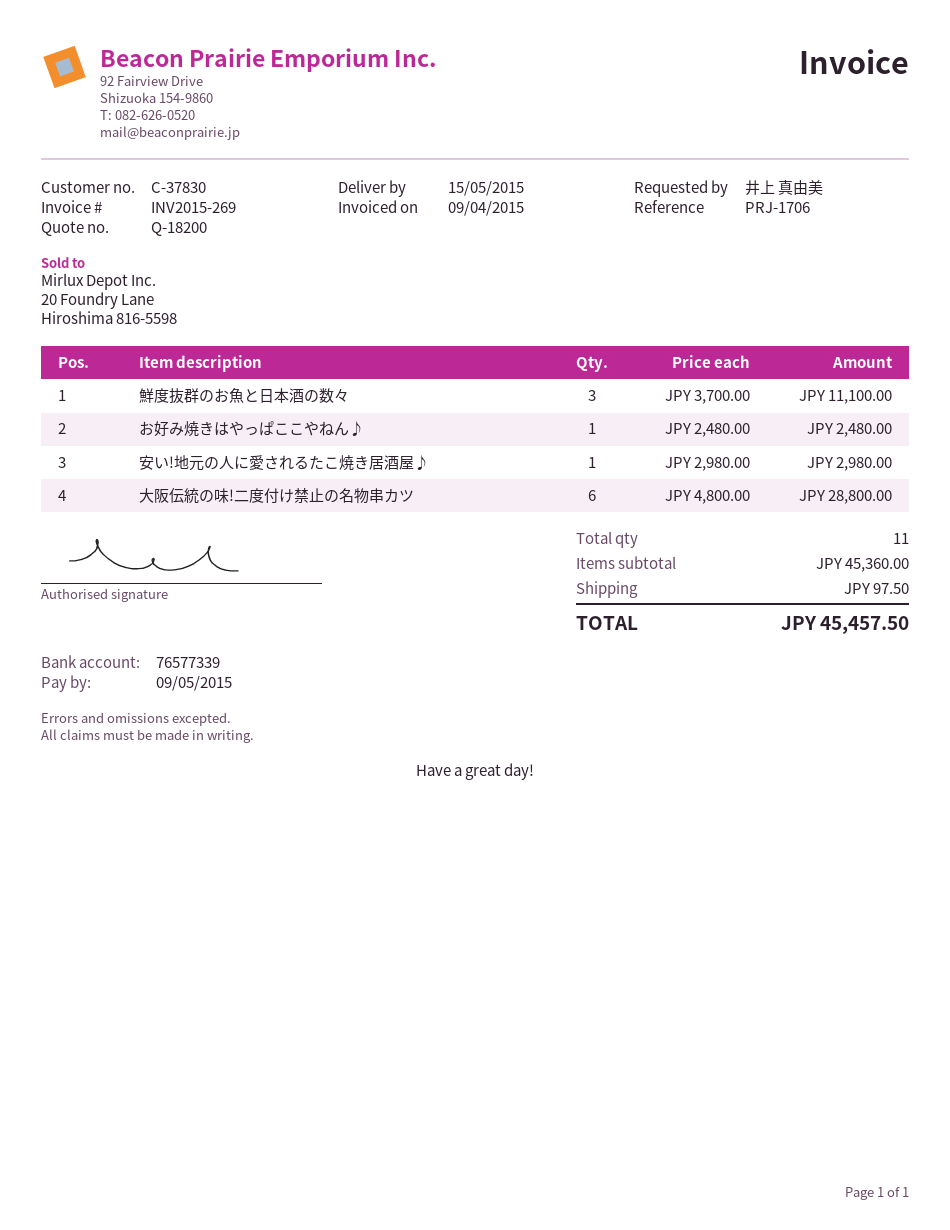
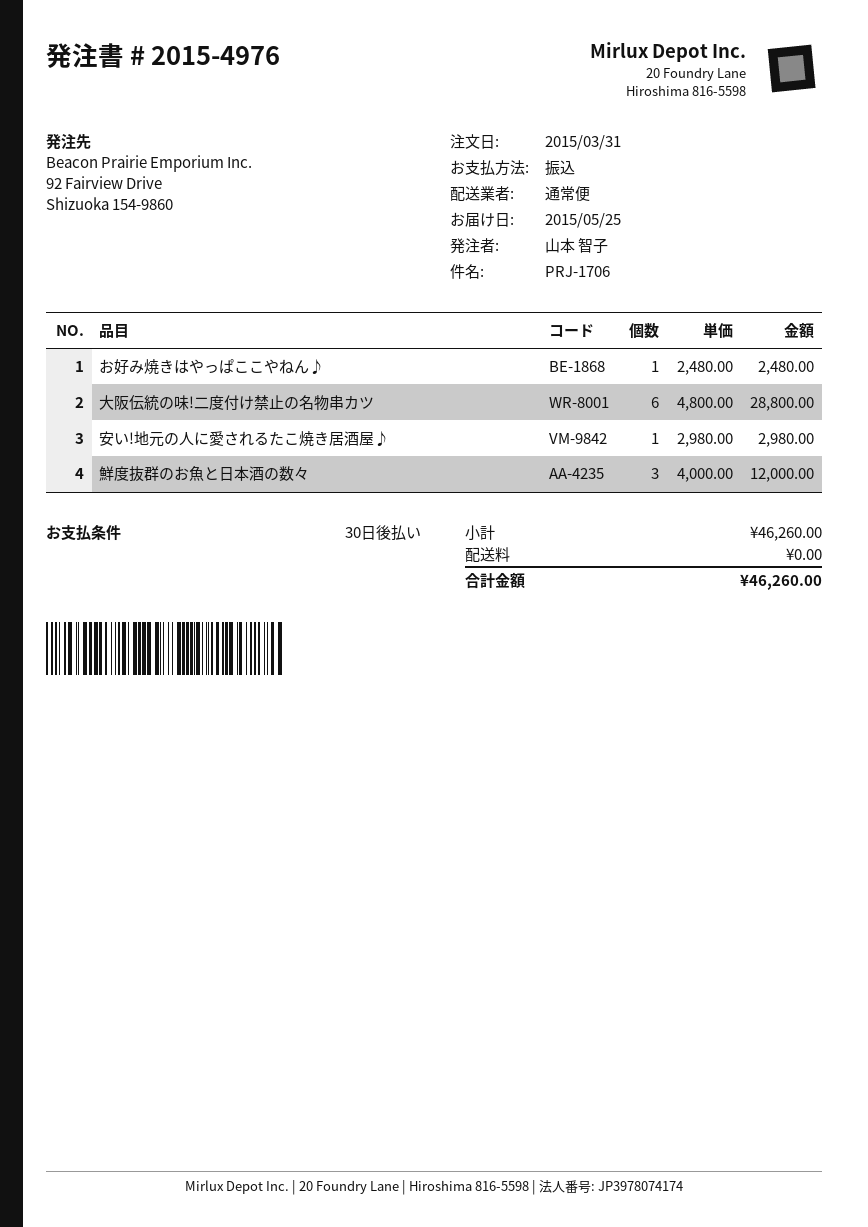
delivery date: 2015-05-15 -> 2015-05-25
ordered by: 井上 真由美 -> 山本 智子
鮮度抜群のお魚と日本酒の数々: 3 x 3700.00 = 11100.00 -> 3 x 4000.00 = 12000.00
subtotal: 45360.00 -> 46260.00
shipping: 97.50 -> 0.00
total: 45457.50 -> 46260.00

